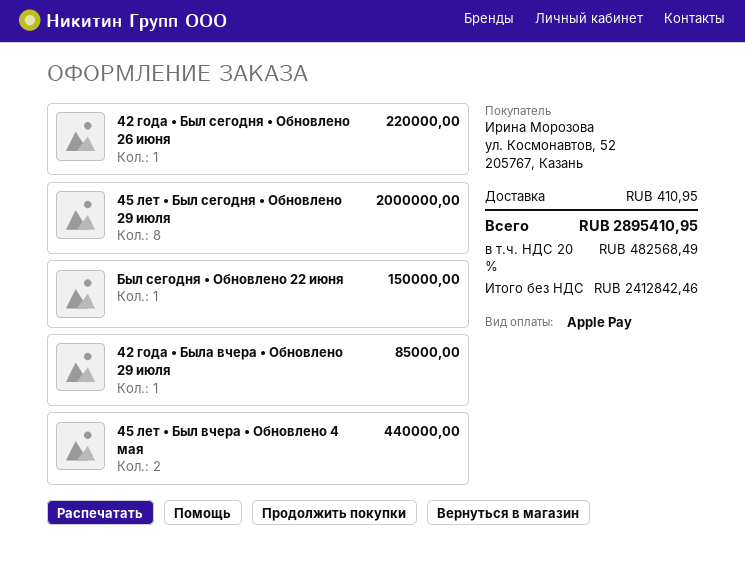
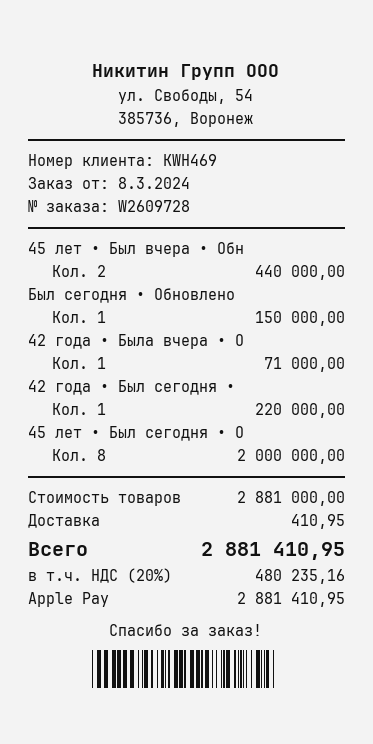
42 года • Была вчера • Обновлено 29 июля: 1 for 85000.00 -> 1 for 71000.00
tax: 20% = 482568.49 -> 20% = 480235.16
total: 2895410.95 -> 2881410.95

